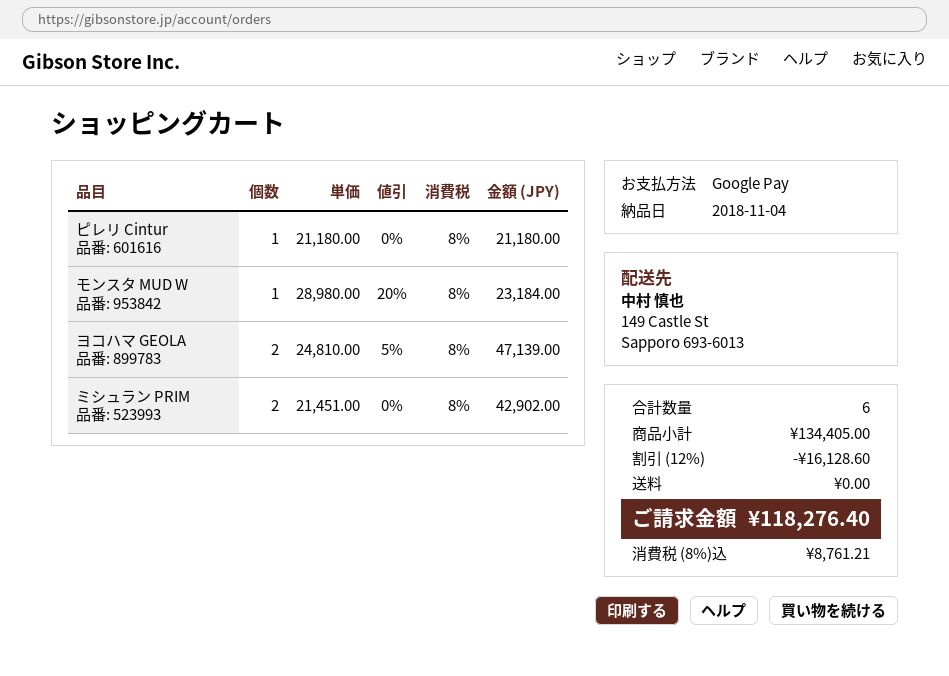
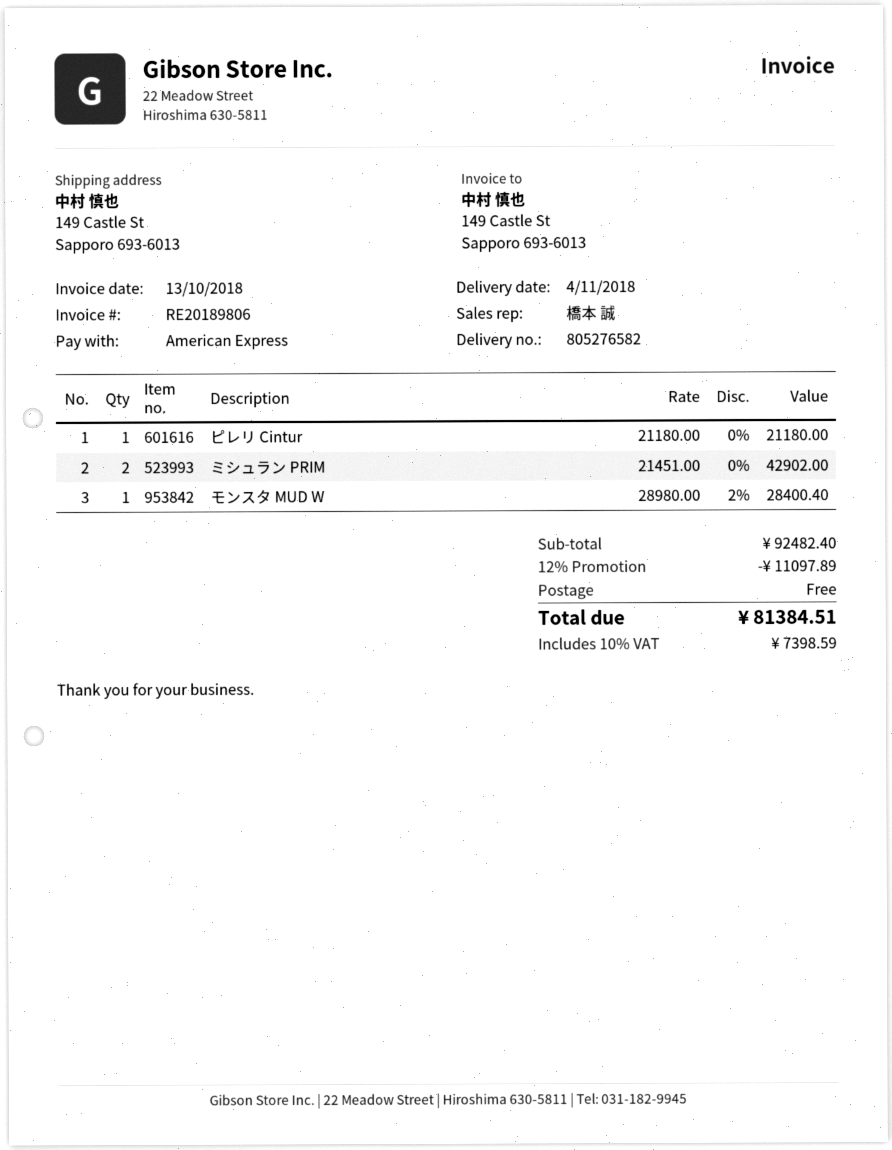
payment method: Google Pay -> American Express
モンスタ MUD W: 1 x 28980.00 - 20% = 23184.00 -> 1 x 28980.00 - 2% = 28400.40
ヨコハマ GEOLA: 2 x 24810.00 - 5% = 47139.00 -> none
subtotal: 134405.00 -> 92482.40
discount: 12% = 16128.60 -> 12% = 11097.89
tax: 8% = 8761.21 -> 10% = 7398.59
total: 118276.40 -> 81384.51

